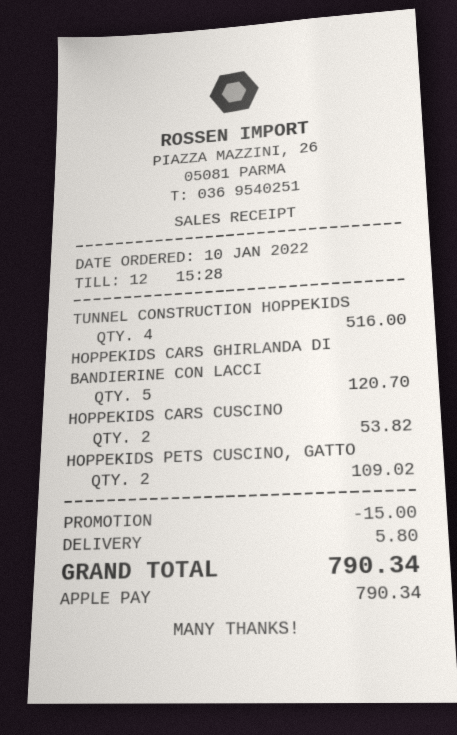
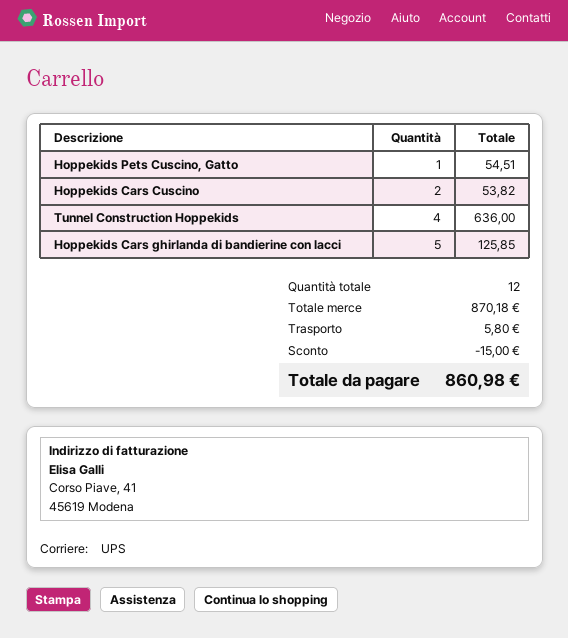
TUNNEL CONSTRUCTION HOPPEKIDS: 4 for 516.00 -> 4 for 636.00
HOPPEKIDS CARS GHIRLANDA DI BANDIERINE CON LACCI: 5 for 120.70 -> 5 for 125.85
HOPPEKIDS PETS CUSCINO, GATTO: 2 for 109.02 -> 1 for 54.51
total: 790.34 -> 860.98

